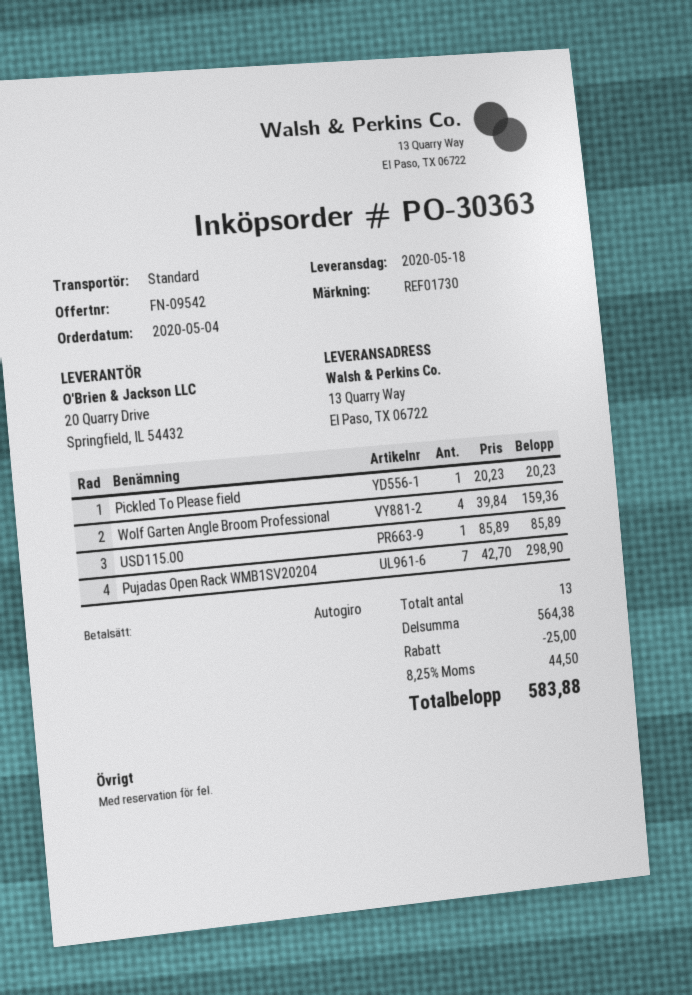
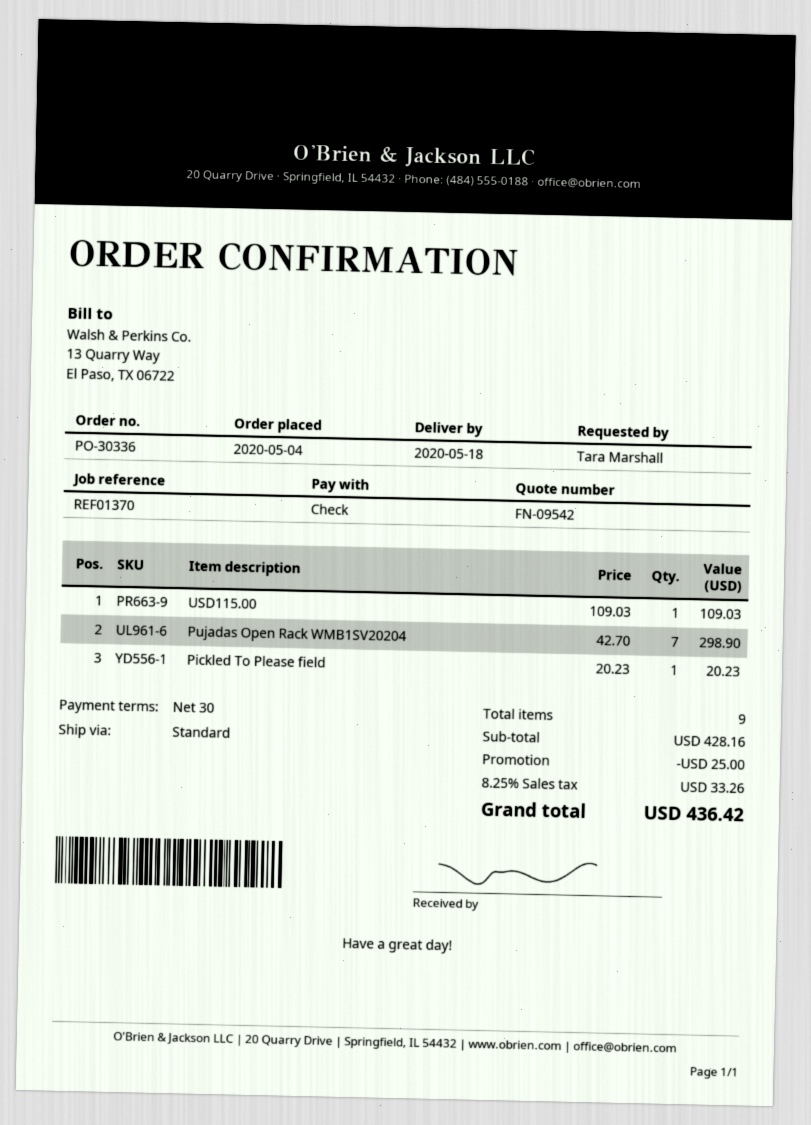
order number: PO-30363 -> PO-30336
reference: REF01730 -> REF01370
payment method: direct debit -> cheque
Wolf Garten Angle Broom Professional: 4 x 39.84 = 159.36 -> none
USD115.00: 1 x 85.89 = 85.89 -> 1 x 109.03 = 109.03
total quantity: 13 -> 9
subtotal: 564.38 -> 428.16
tax: 8.25% = 44.50 -> 8.25% = 33.26
total: 583.88 -> 436.42

